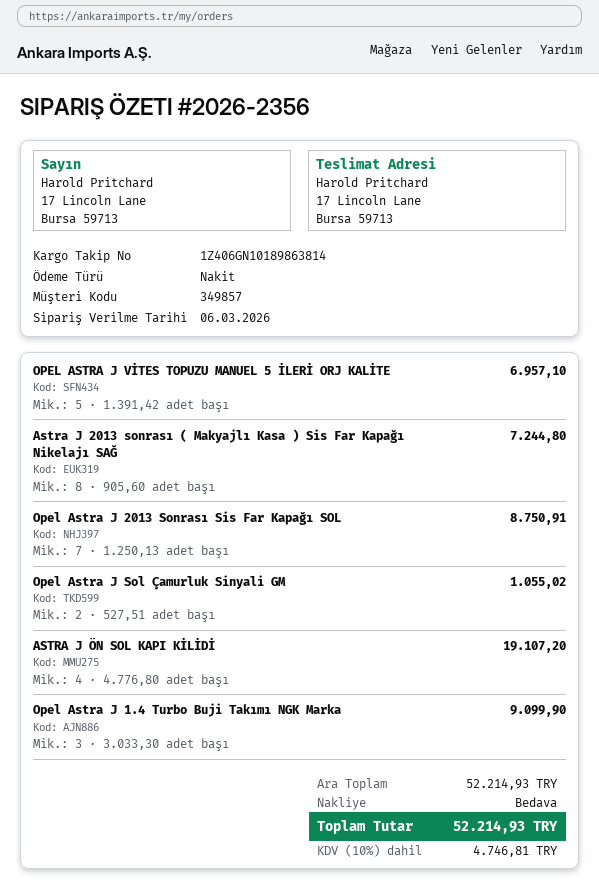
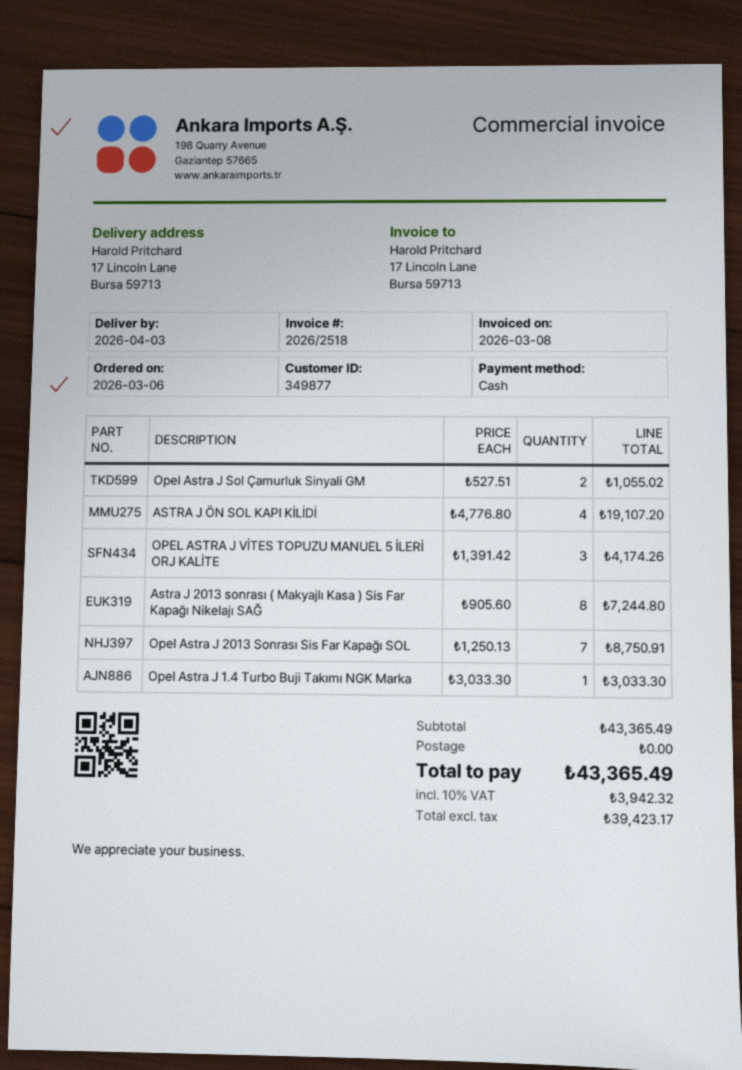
customer number: 349857 -> 349877
OPEL ASTRA J VİTES TOPUZU MANUEL 5 İLERİ ORJ KALİTE: 5 x 1391.42 = 6957.10 -> 3 x 1391.42 = 4174.26
Opel Astra J 1.4 Turbo Buji Takımı NGK Marka: 3 x 3033.30 = 9099.90 -> 1 x 3033.30 = 3033.30
subtotal: 52214.93 -> 43365.49
tax: 10% = 4746.81 -> 10% = 3942.32
total: 52214.93 -> 43365.49

